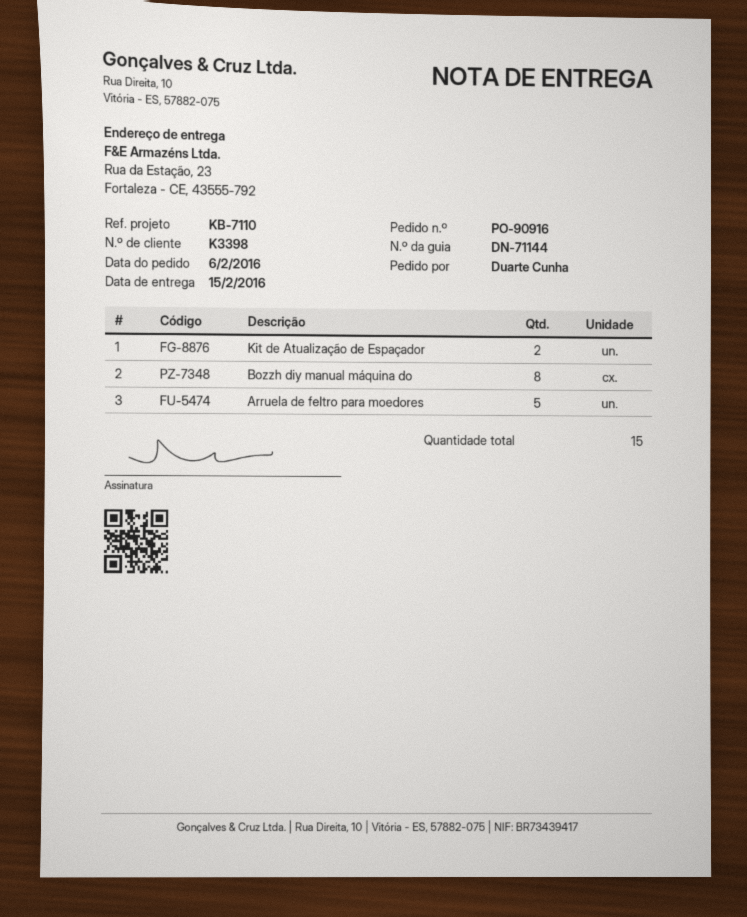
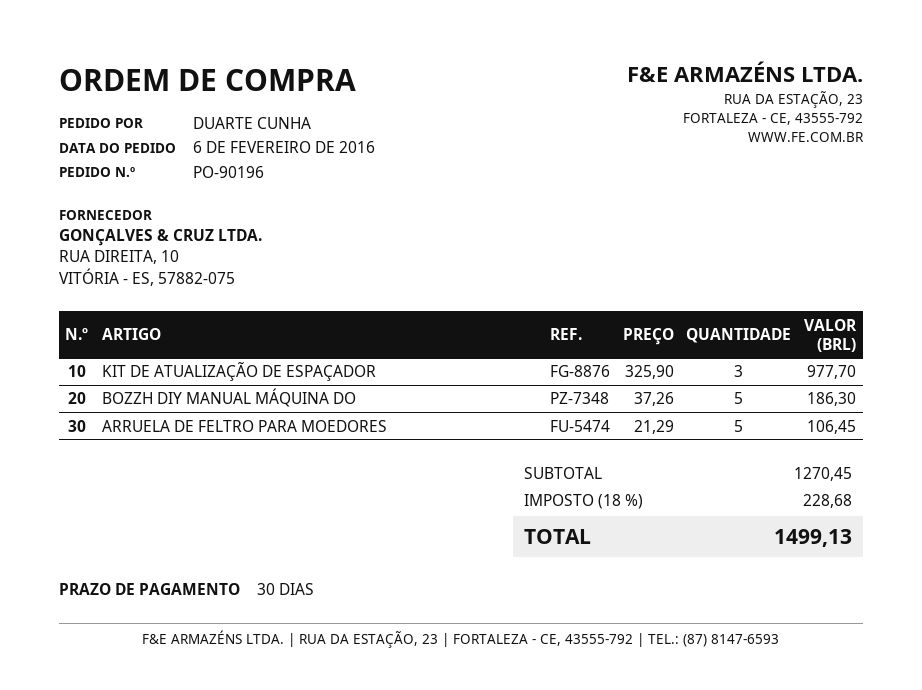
order number: PO-90916 -> PO-90196
Kit de Atualização de Espaçador: 2 -> 3
Bozzh diy manual máquina do: 8 -> 5

